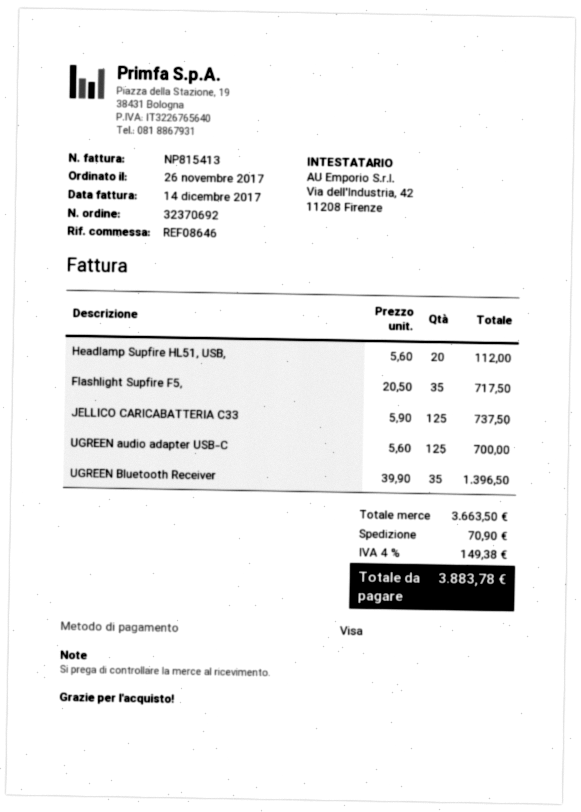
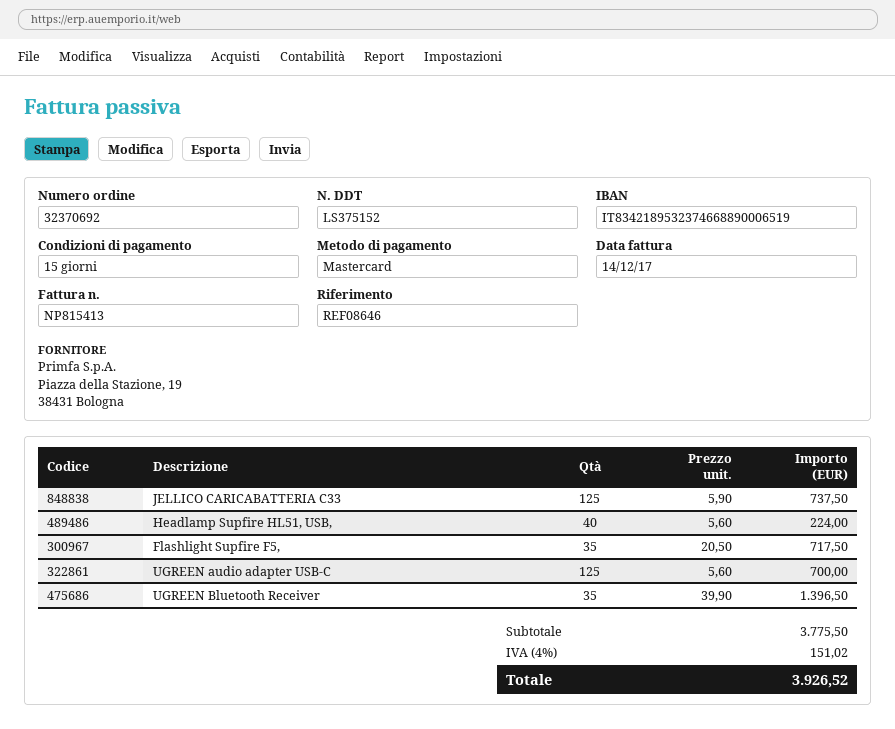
payment method: Visa -> Mastercard
Headlamp Supfire HL51, USB,: 20 x 5.60 = 112.00 -> 40 x 5.60 = 224.00
subtotal: 3663.50 -> 3775.50
shipping: 70.90 -> none
tax: 4% = 149.38 -> 4% = 151.02
total: 3883.78 -> 3926.52

